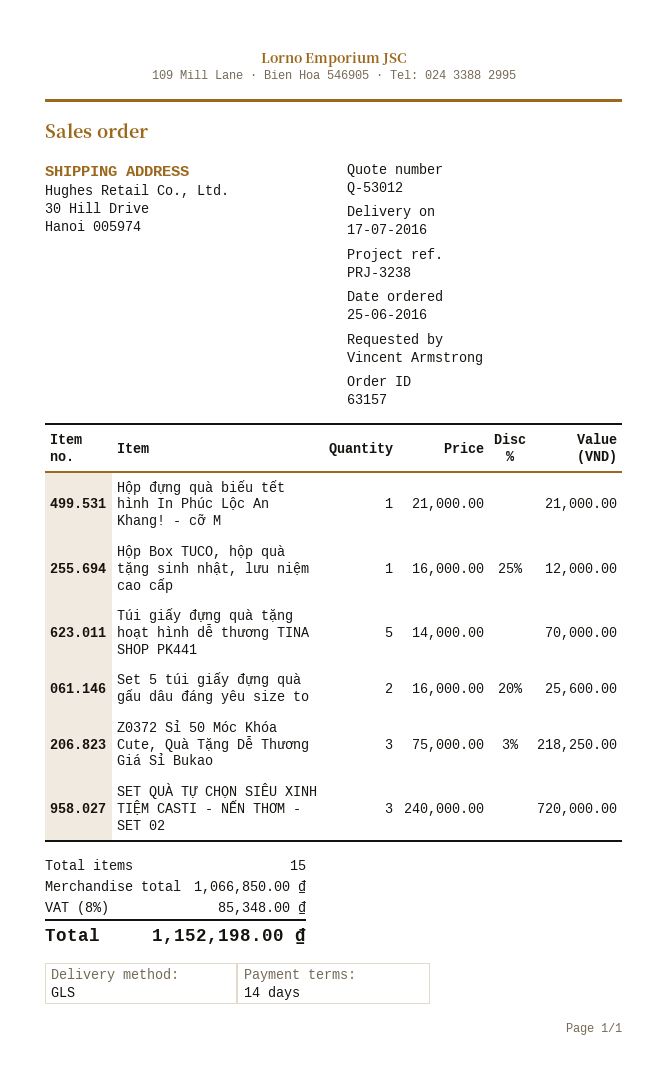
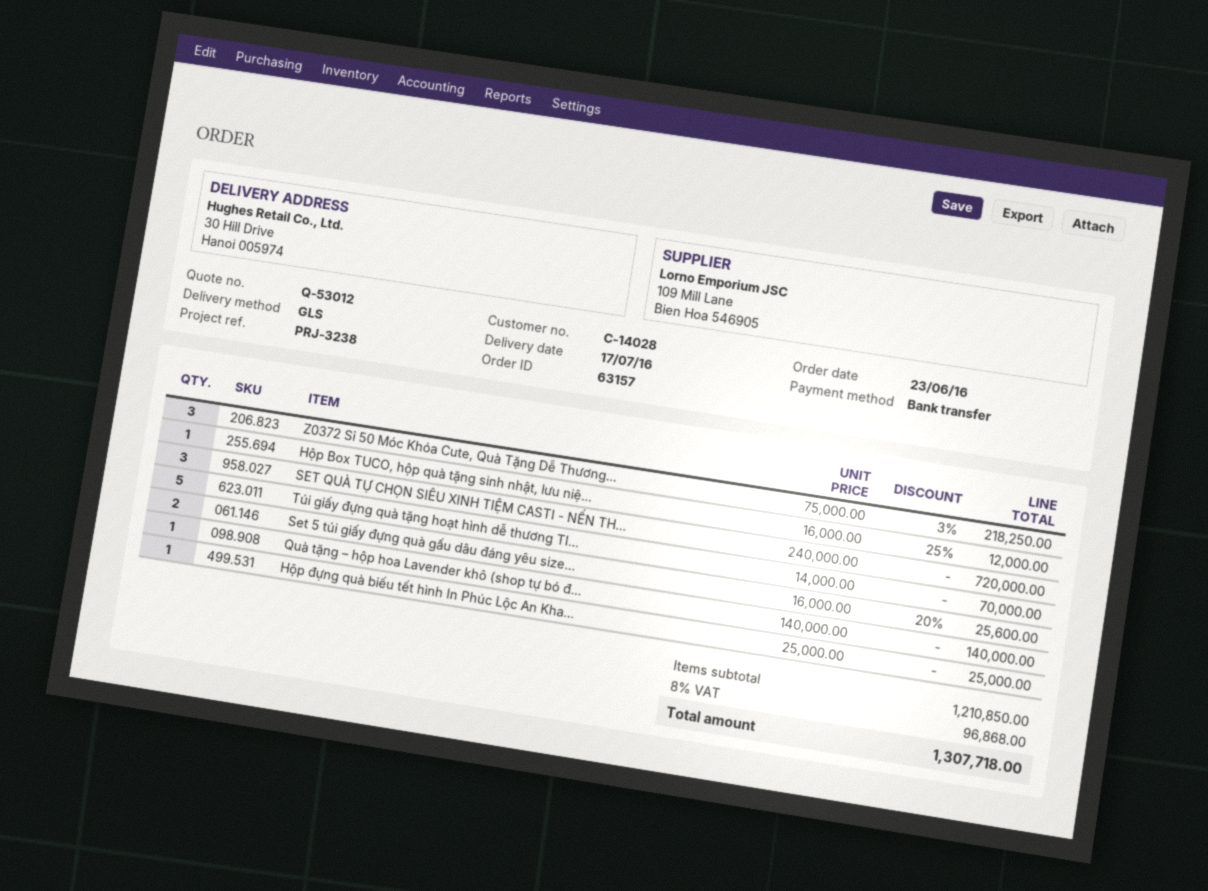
order date: 2016-06-25 -> 2016-06-23
Hộp đựng quà biếu tết hình In Phúc Lộc An Khang! - cỡ M: 1 x 21000.00 = 21000.00 -> 1 x 25000.00 = 25000.00
Quà tặng – hộp hoa Lavender khô (shop tự bó đ...: none -> 1 x 140000.00 = 140000.00
subtotal: 1066850.00 -> 1210850.00
tax: 8% = 85348.00 -> 8% = 96868.00
total: 1152198.00 -> 1307718.00

